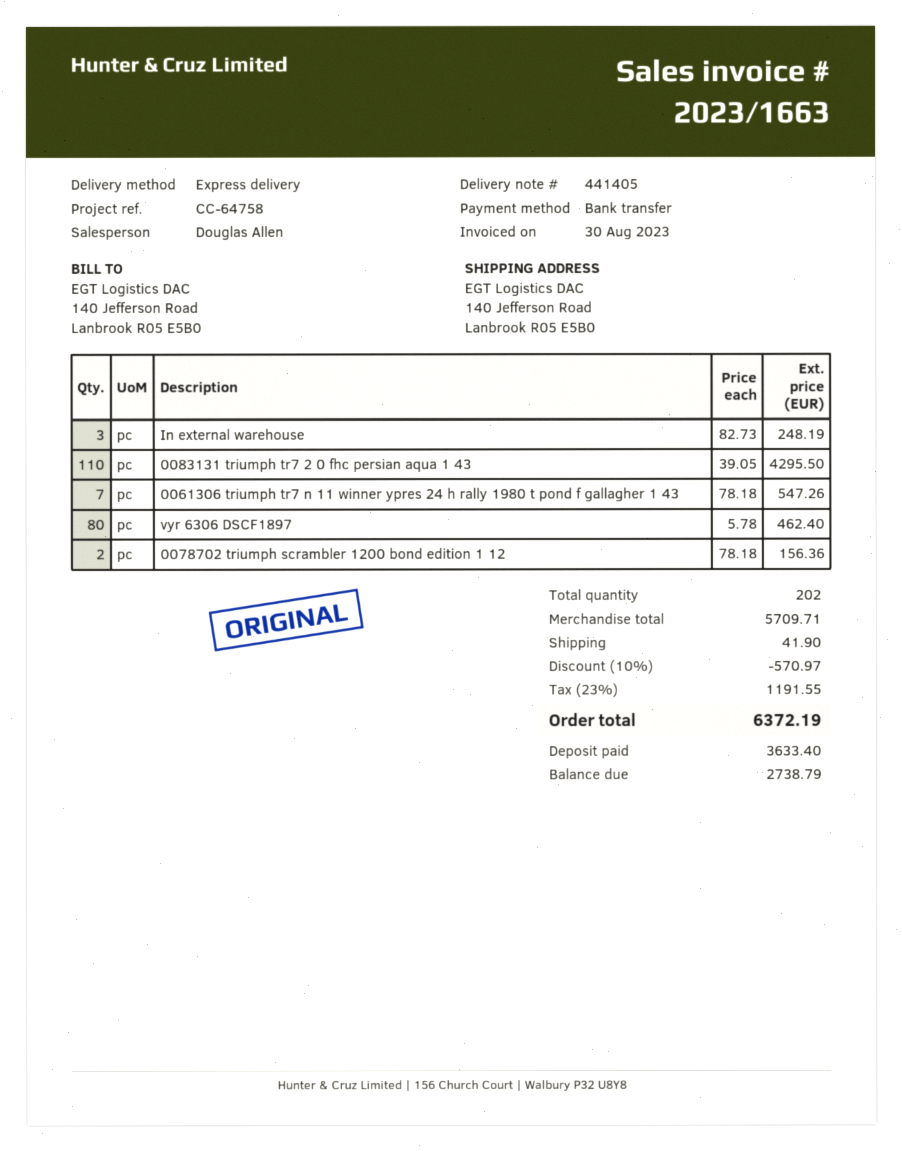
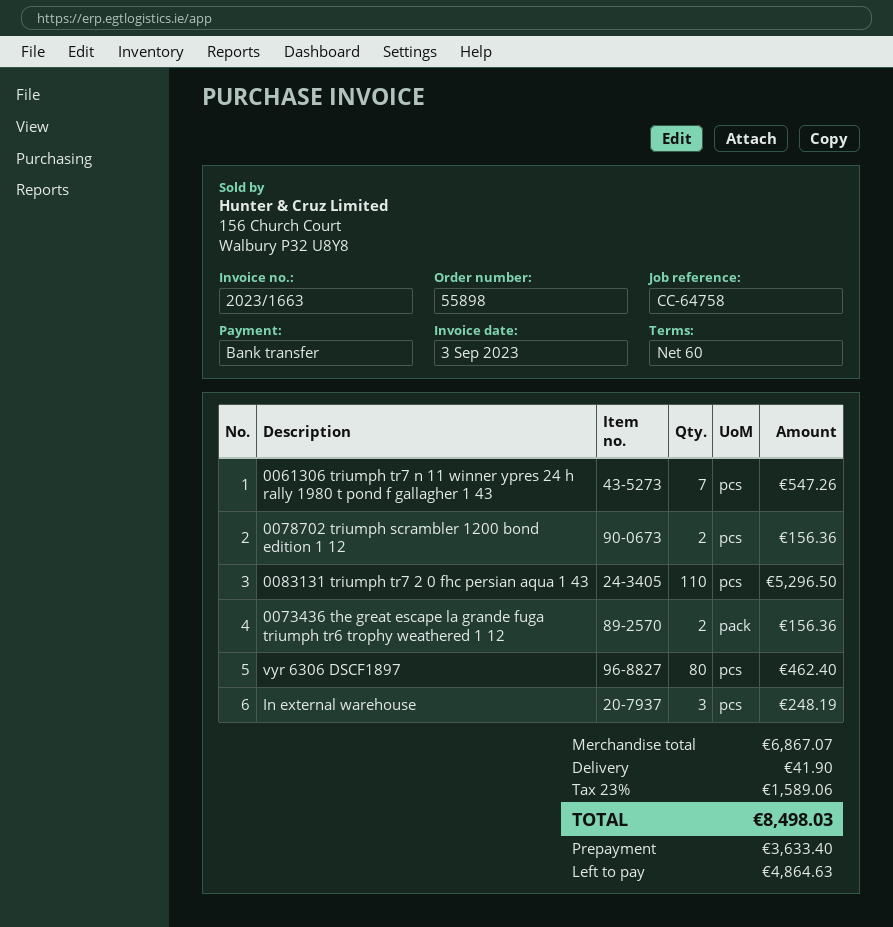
invoice date: 2023-08-30 -> 2023-09-03
0083131 triumph tr7 2 0 fhc persian aqua 1 43: 110 for 4295.50 -> 110 for 5296.50
0073436 the great escape la grande fuga triumph tr6 trophy weathered 1 12: none -> 2 for 156.36
subtotal: 5709.71 -> 6867.07
discount: 10% = 570.97 -> none
tax: 23% = 1191.55 -> 23% = 1589.06
total: 6372.19 -> 8498.03
balance: 2738.79 -> 4864.63

